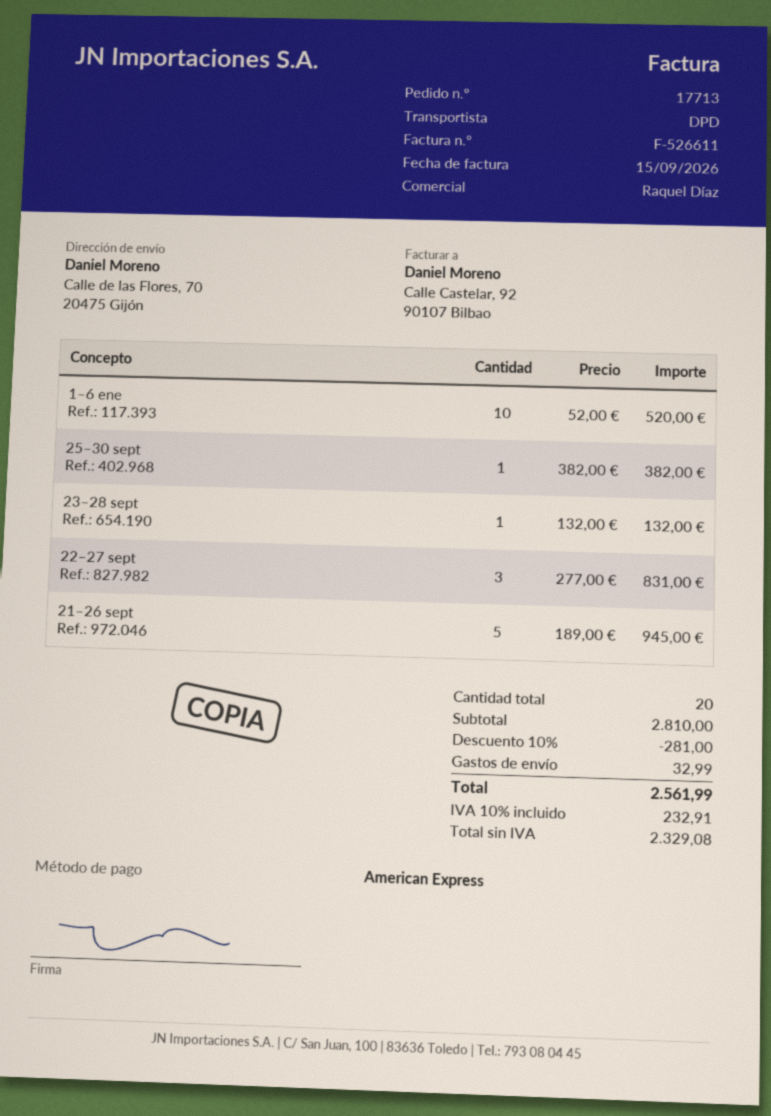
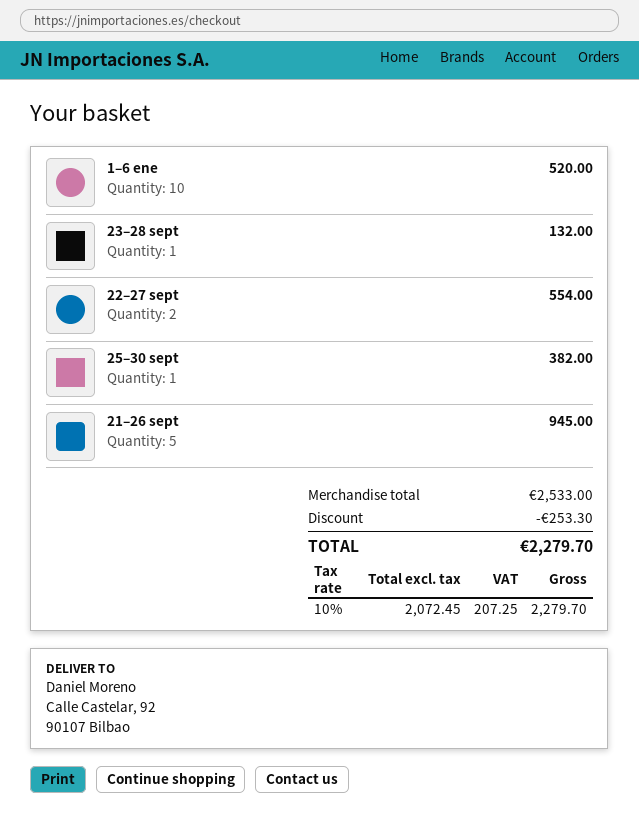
ship to: Calle de las Flores, 70, 20475 Gijón -> Calle Castelar, 92, 90107 Bilbao
22–27 sept: 3 for 831.00 -> 2 for 554.00
subtotal: 2810.00 -> 2533.00
discount: 281.00 -> 253.30
shipping: 32.99 -> none
net: 2329.08 -> 2072.45
tax: 10% = 232.91 -> 10% = 207.25
total: 2561.99 -> 2279.70

